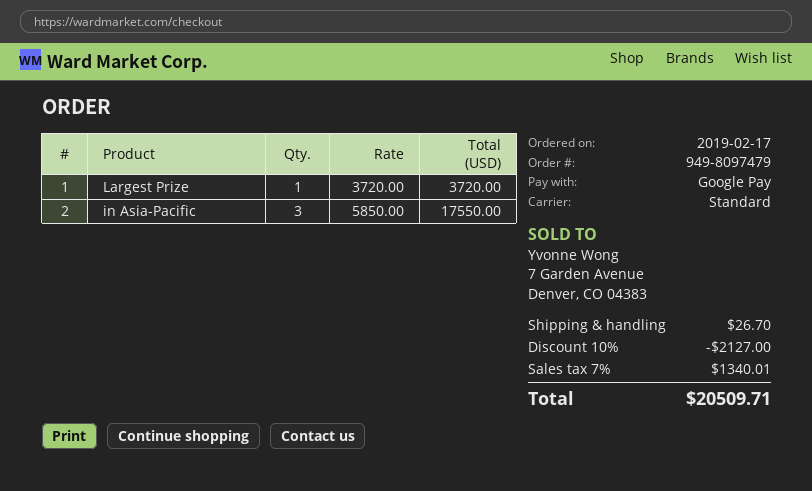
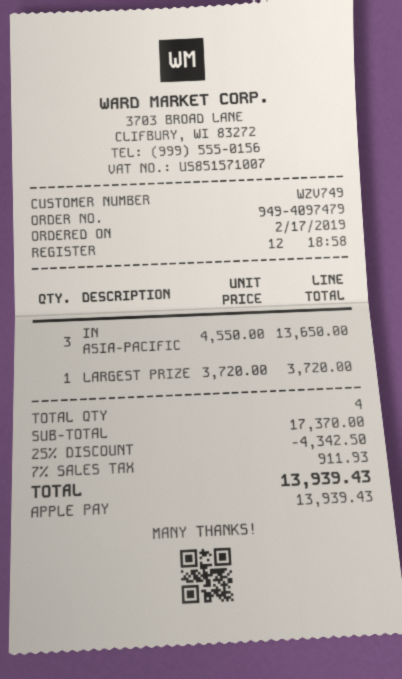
order number: 949-8097479 -> 949-4097479
payment method: Google Pay -> Apple Pay
in Asia-Pacific: 3 x 5850.00 = 17550.00 -> 3 x 4550.00 = 13650.00
discount: 10% = 2127.00 -> 25% = 4342.50
shipping: 26.70 -> none
tax: 7% = 1340.01 -> 7% = 911.93
total: 20509.71 -> 13939.43

